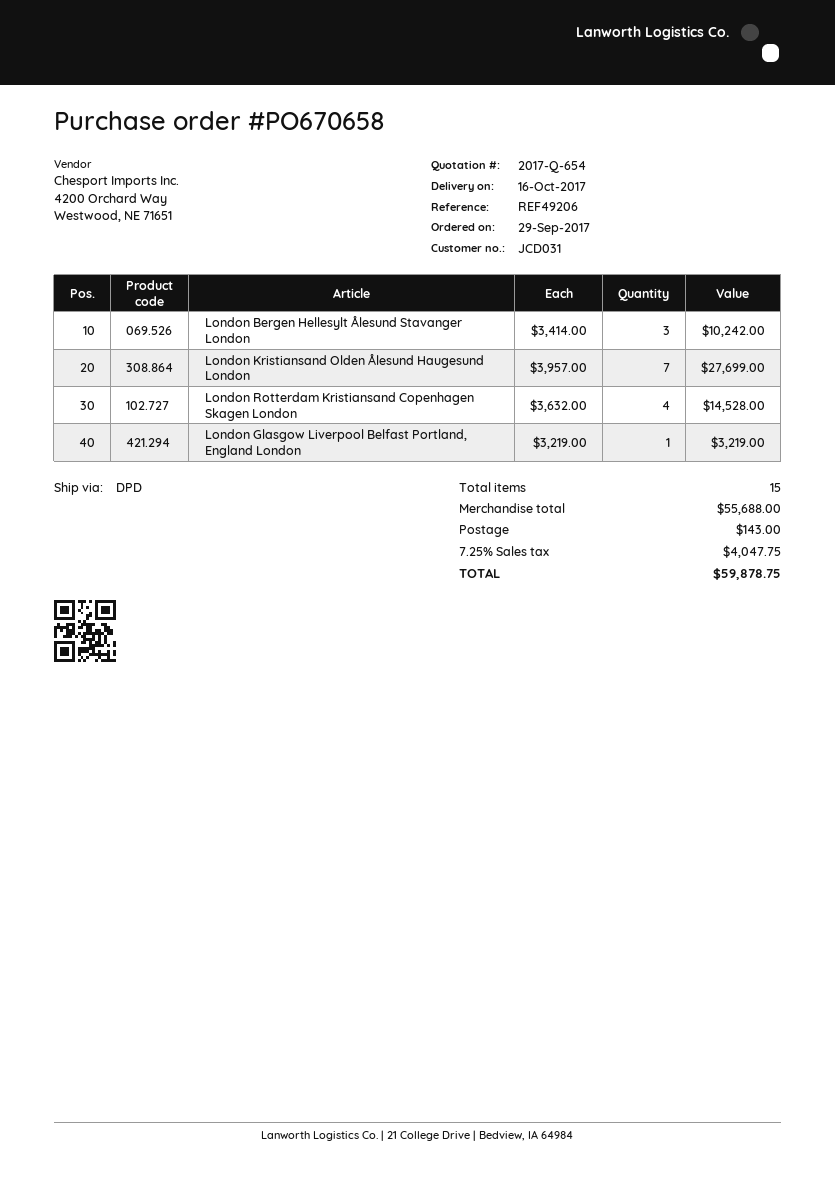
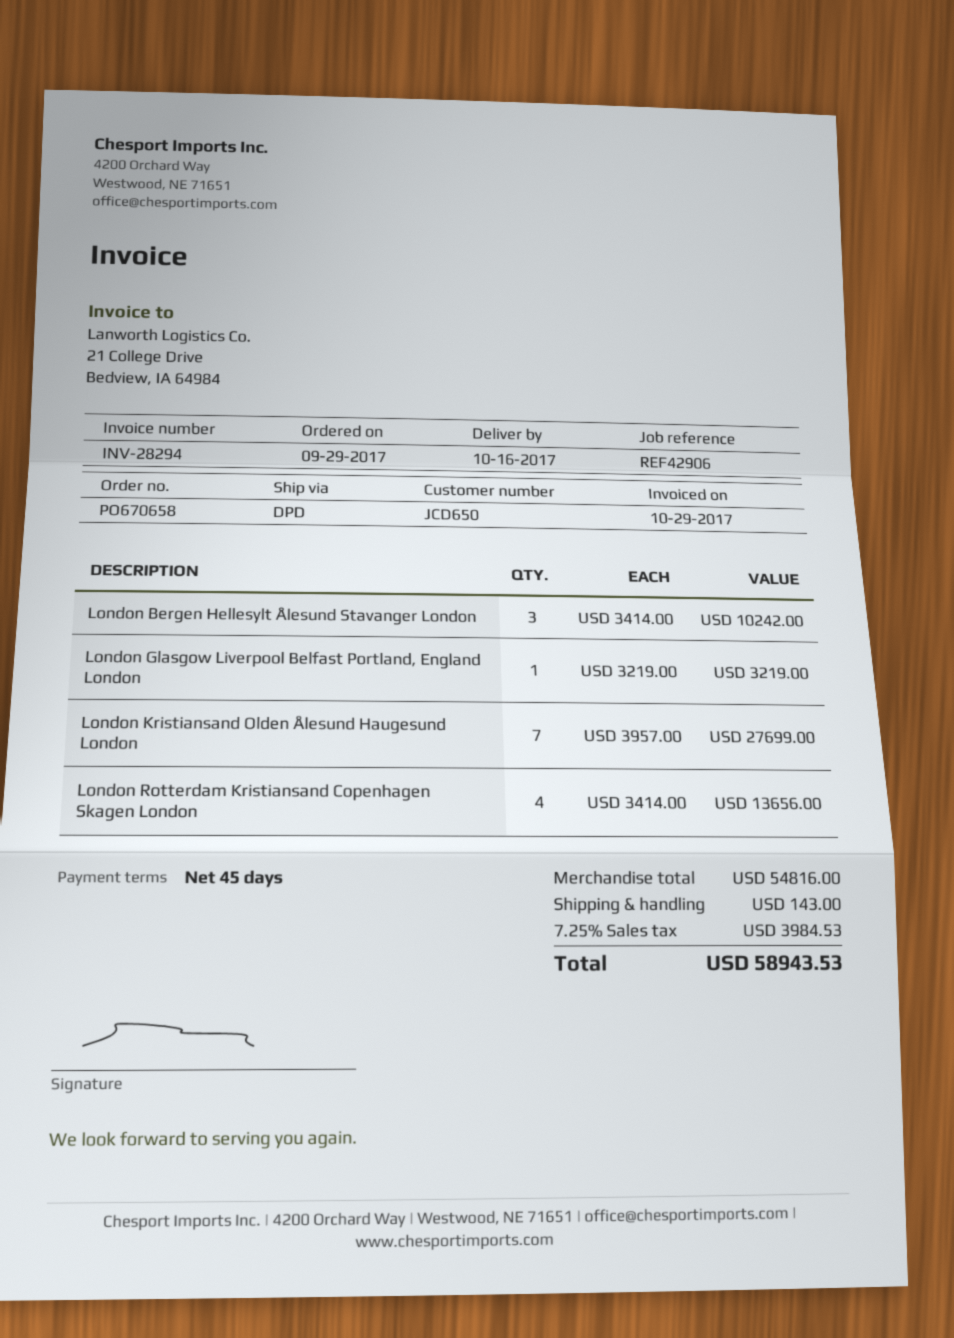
customer number: JCD031 -> JCD650
reference: REF49206 -> REF42906
London Rotterdam Kristiansand Copenhagen Skagen London: 4 x 3632.00 = 14528.00 -> 4 x 3414.00 = 13656.00
subtotal: 55688.00 -> 54816.00
tax: 7.25% = 4047.75 -> 7.25% = 3984.53
total: 59878.75 -> 58943.53

